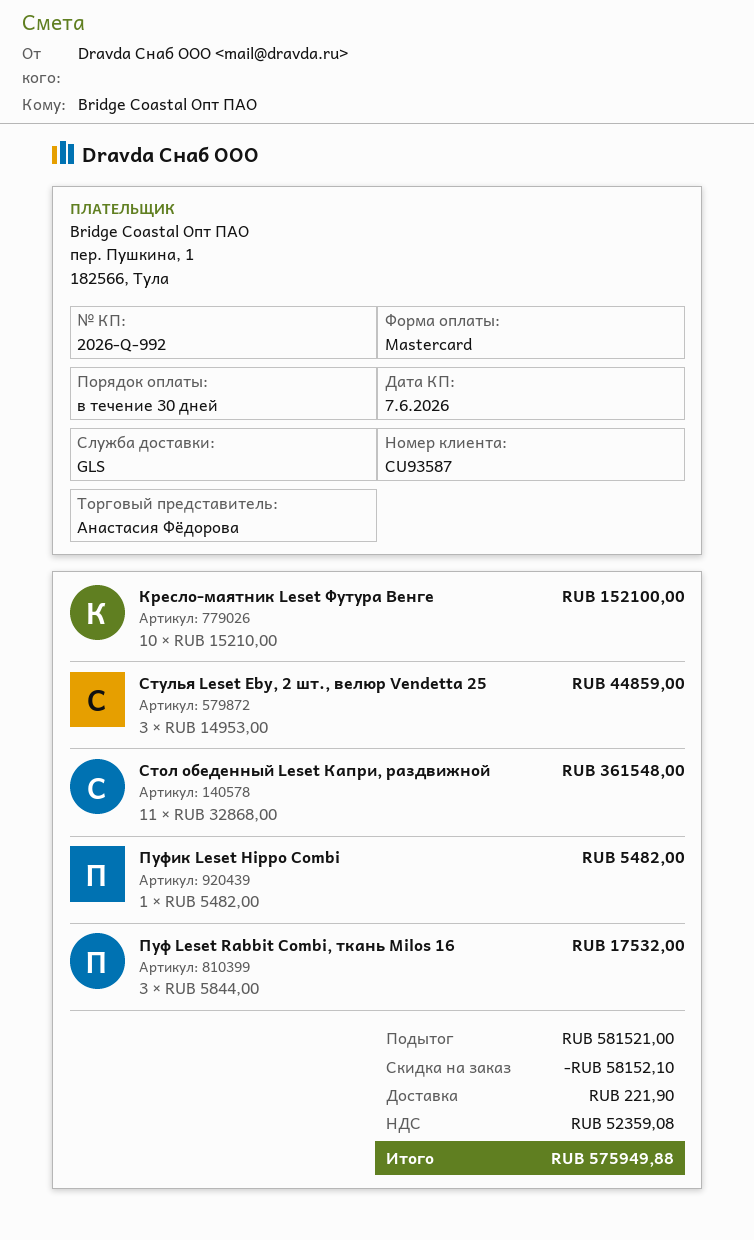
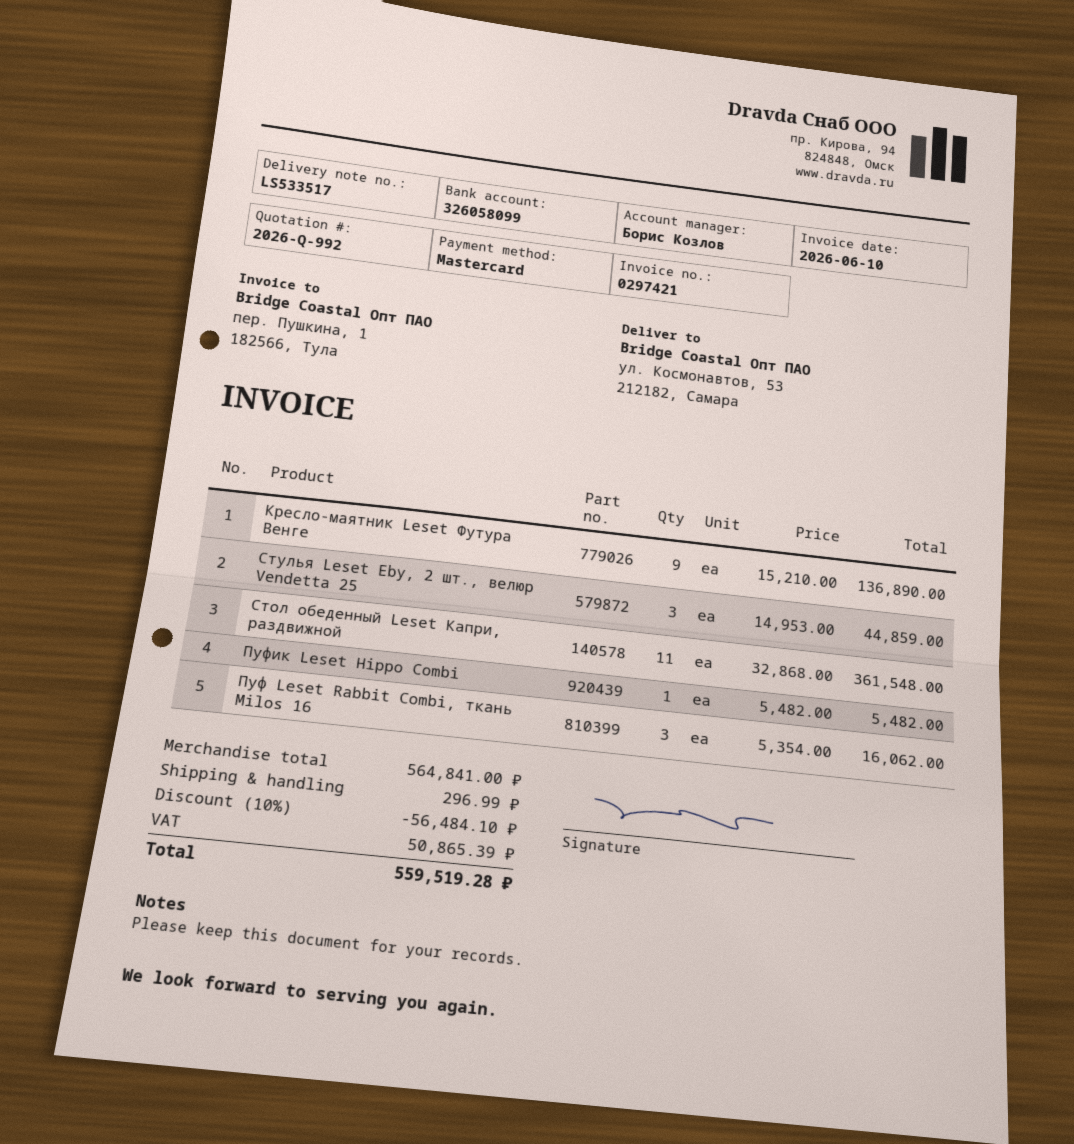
sales rep: Анастасия Фёдорова -> Борис Козлов
Кресло-маятник Leset Футура Венге: 10 x 15210.00 = 152100.00 -> 9 x 15210.00 = 136890.00
Пуф Leset Rabbit Combi, ткань Milos 16: 3 x 5844.00 = 17532.00 -> 3 x 5354.00 = 16062.00
subtotal: 581521.00 -> 564841.00
discount: 58152.10 -> 56484.10
shipping: 221.90 -> 296.99
tax: 52359.08 -> 50865.39
total: 575949.88 -> 559519.28

